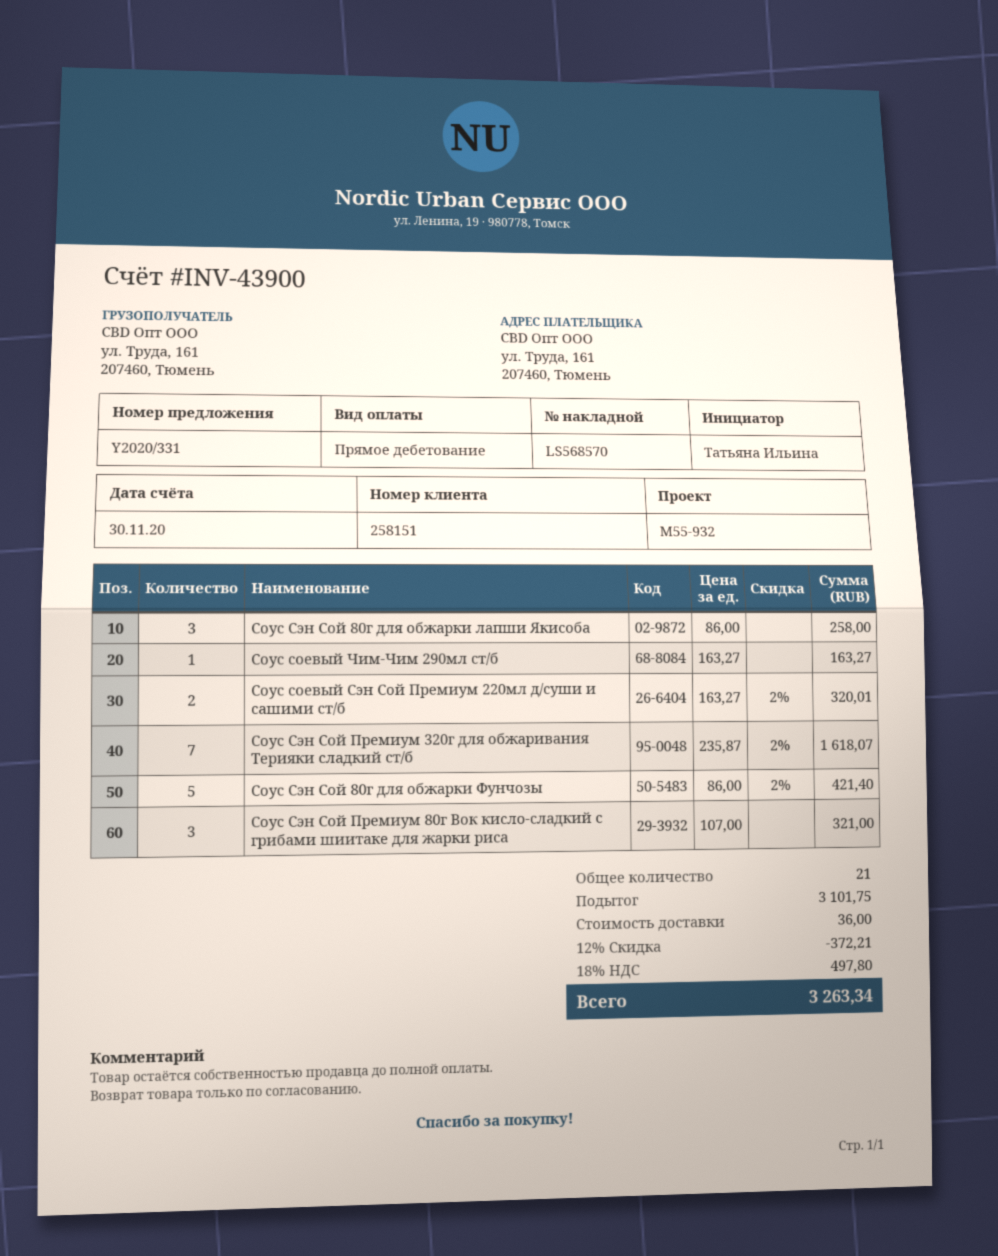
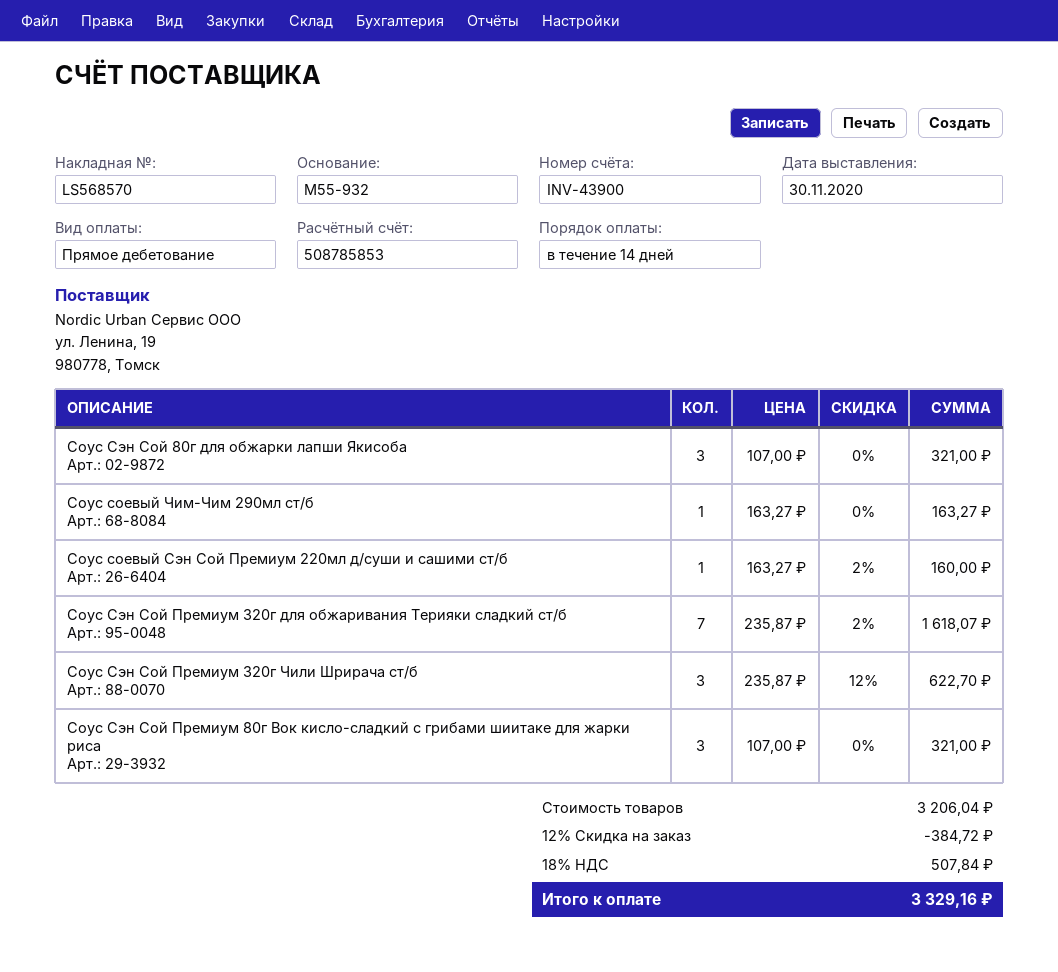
Соус Сэн Сой 80г для обжарки лапши Якисоба: 3 x 86.00 = 258.00 -> 3 x 107.00 = 321.00
Соус соевый Сэн Сой Премиум 220мл д/суши и сашими ст/б: 2 x 163.27 - 2% = 320.01 -> 1 x 163.27 - 2% = 160.00
Соус Сэн Сой 80г для обжарки Фунчозы: 5 x 86.00 - 2% = 421.40 -> none
Соус Сэн Сой Премиум 320г Чили Шрирача ст/б: none -> 3 x 235.87 - 12% = 622.70
subtotal: 3101.75 -> 3206.04
discount: 12% = 372.21 -> 12% = 384.72
shipping: 36.00 -> none
tax: 18% = 497.80 -> 18% = 507.84
total: 3263.34 -> 3329.16

